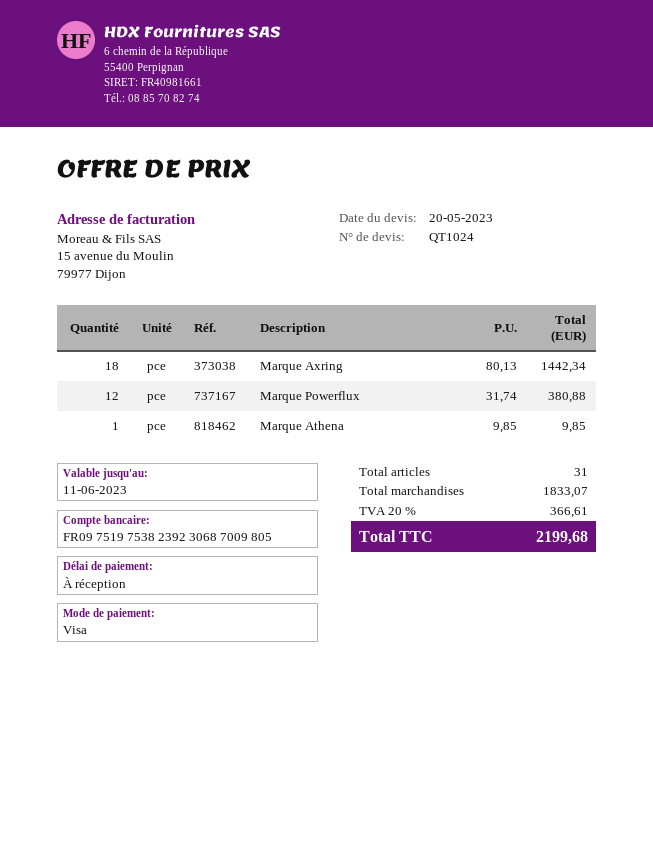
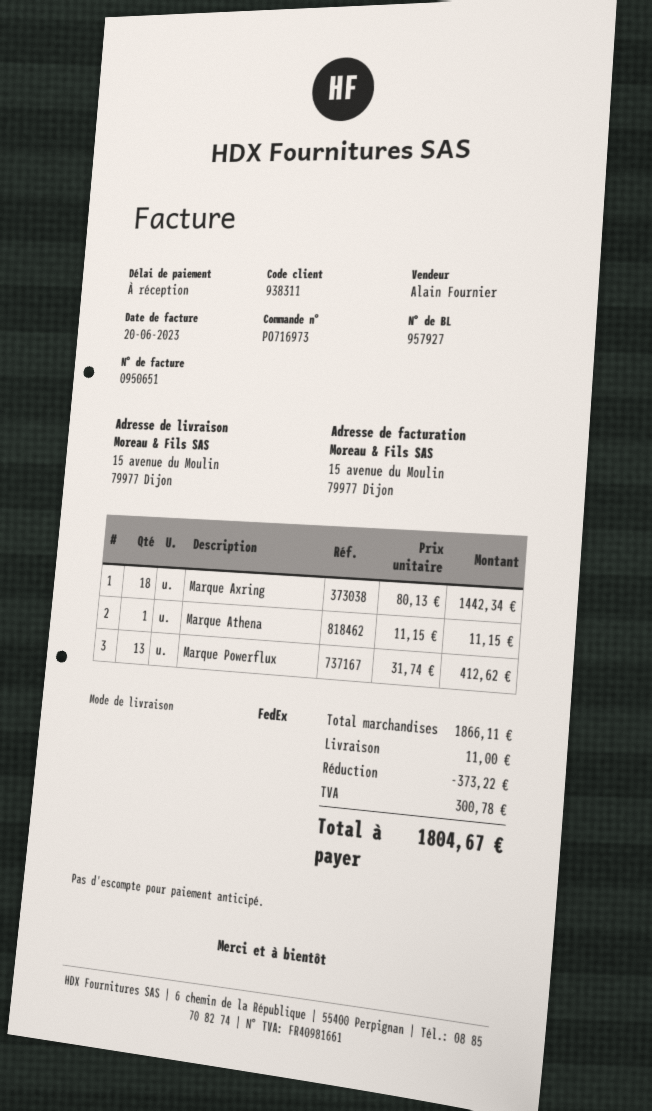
Marque Powerflux: 12 x 31.74 = 380.88 -> 13 x 31.74 = 412.62
Marque Athena: 1 x 9.85 = 9.85 -> 1 x 11.15 = 11.15
subtotal: 1833.07 -> 1866.11
discount: none -> 373.22
shipping: none -> 11.00
tax: 366.61 -> 300.78
total: 2199.68 -> 1804.67

